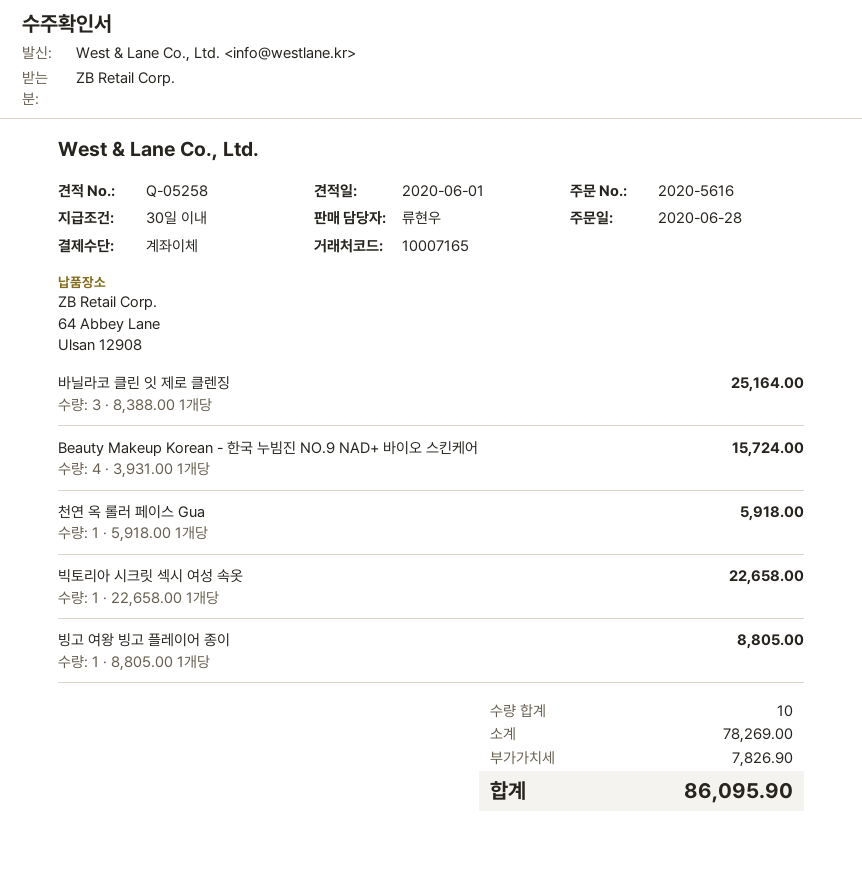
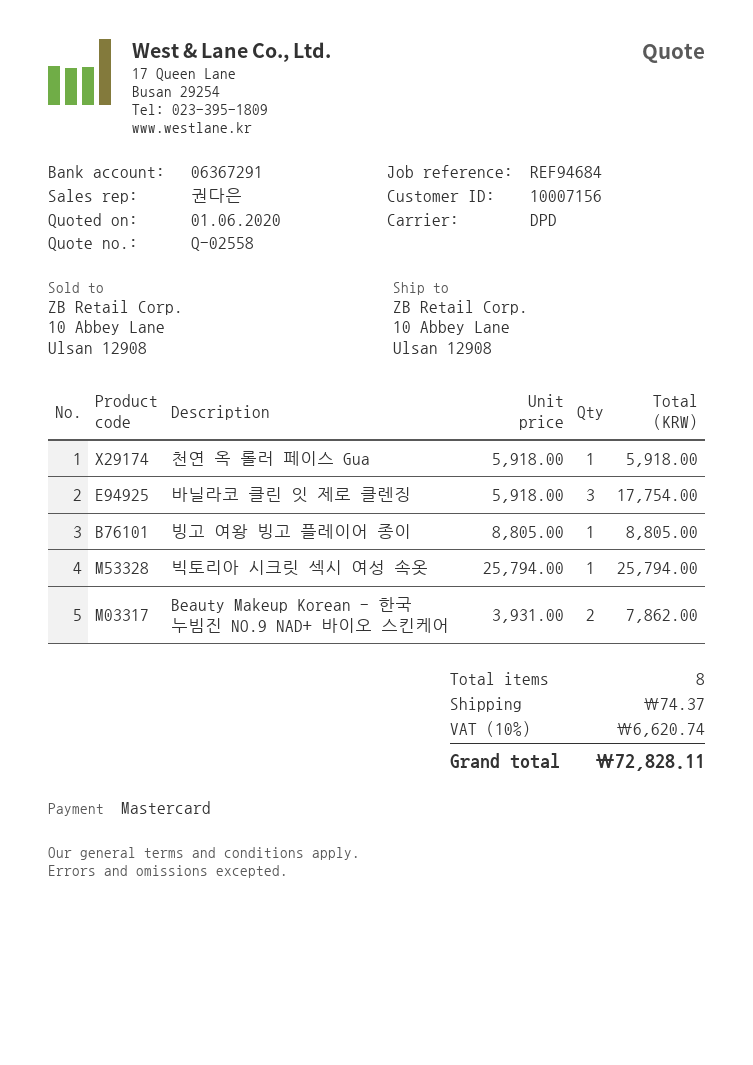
quote number: Q-05258 -> Q-02558
customer number: 10007165 -> 10007156
sales rep: 류현우 -> 권다은
payment method: bank transfer -> Mastercard
ship to: 64 Abbey Lane, Ulsan 12908 -> 10 Abbey Lane, Ulsan 12908
바닐라코 클린 잇 제로 클렌징: 3 x 8388.00 = 25164.00 -> 3 x 5918.00 = 17754.00
Beauty Makeup Korean - 한국 누빔진 NO.9 NAD+ 바이오 스킨케어: 4 x 3931.00 = 15724.00 -> 2 x 3931.00 = 7862.00
빅토리아 시크릿 섹시 여성 속옷: 1 x 22658.00 = 22658.00 -> 1 x 25794.00 = 25794.00
total quantity: 10 -> 8
shipping: none -> 74.37
tax: 7826.90 -> 6620.74
total: 86095.90 -> 72828.11

